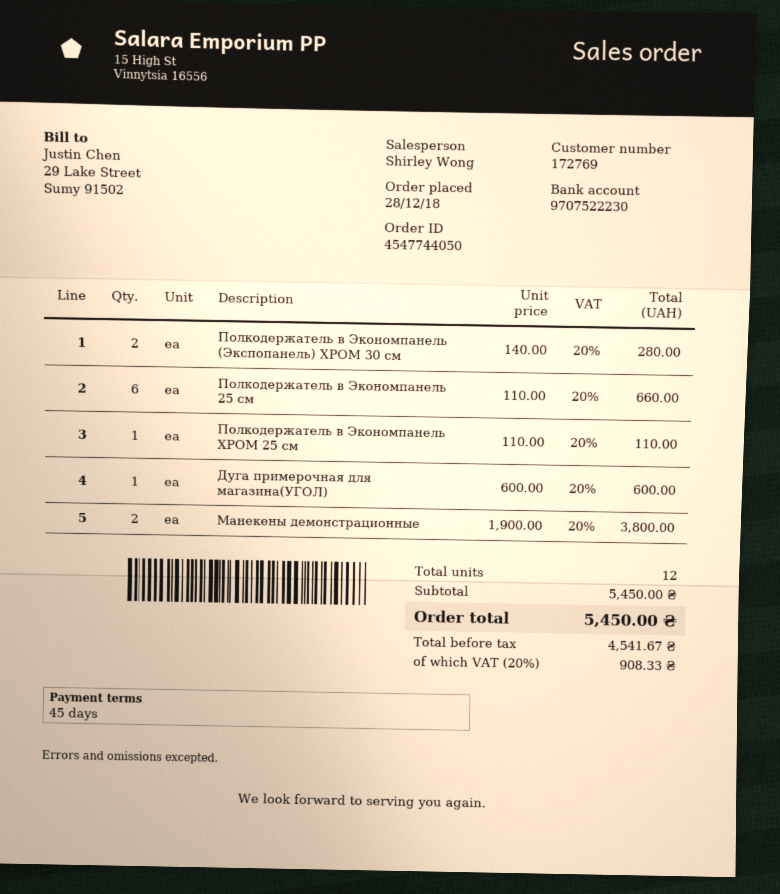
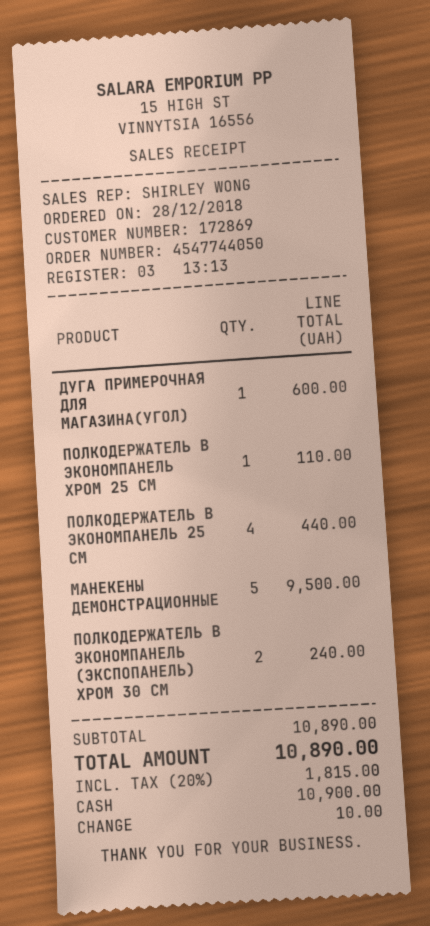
customer number: 172769 -> 172869
Полкодержатель в Экономпанель (Экспопанель) ХРОМ 30 см: 2 for 280.00 -> 2 for 240.00
Полкодержатель в Экономпанель 25 см: 6 for 660.00 -> 4 for 440.00
Манекены демонстрационные: 2 for 3800.00 -> 5 for 9500.00
subtotal: 5450.00 -> 10890.00
tax: 20% = 908.33 -> 20% = 1815.00
total: 5450.00 -> 10890.00

